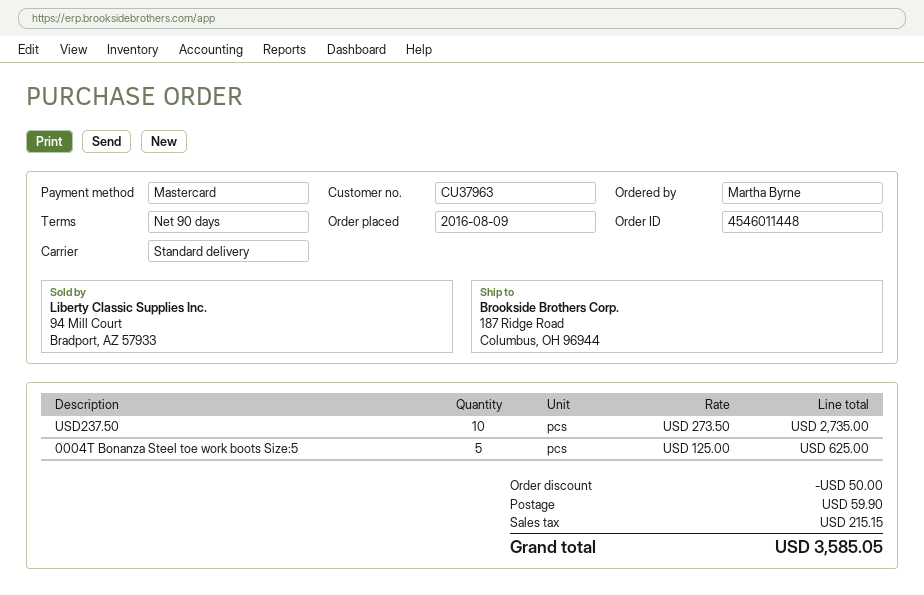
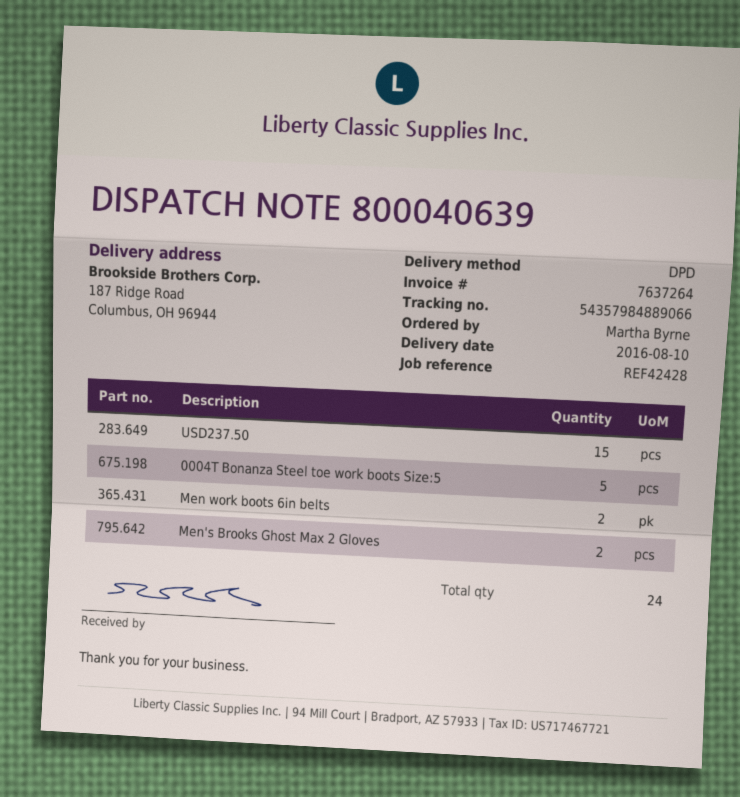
shipping method: standard -> DPD
USD237.50: 10 -> 15
Men work boots 6in belts: none -> 2
Men's Brooks Ghost Max 2 Gloves: none -> 2

